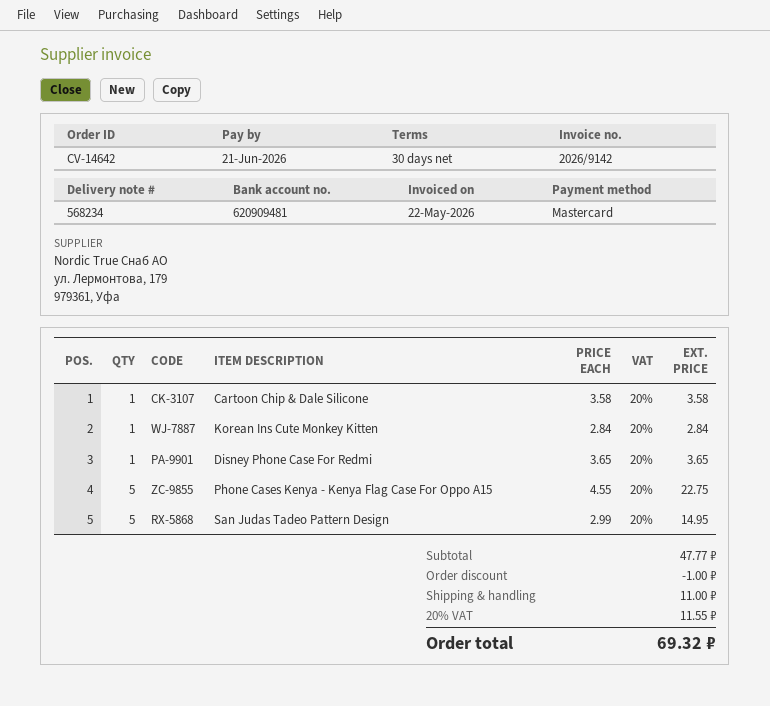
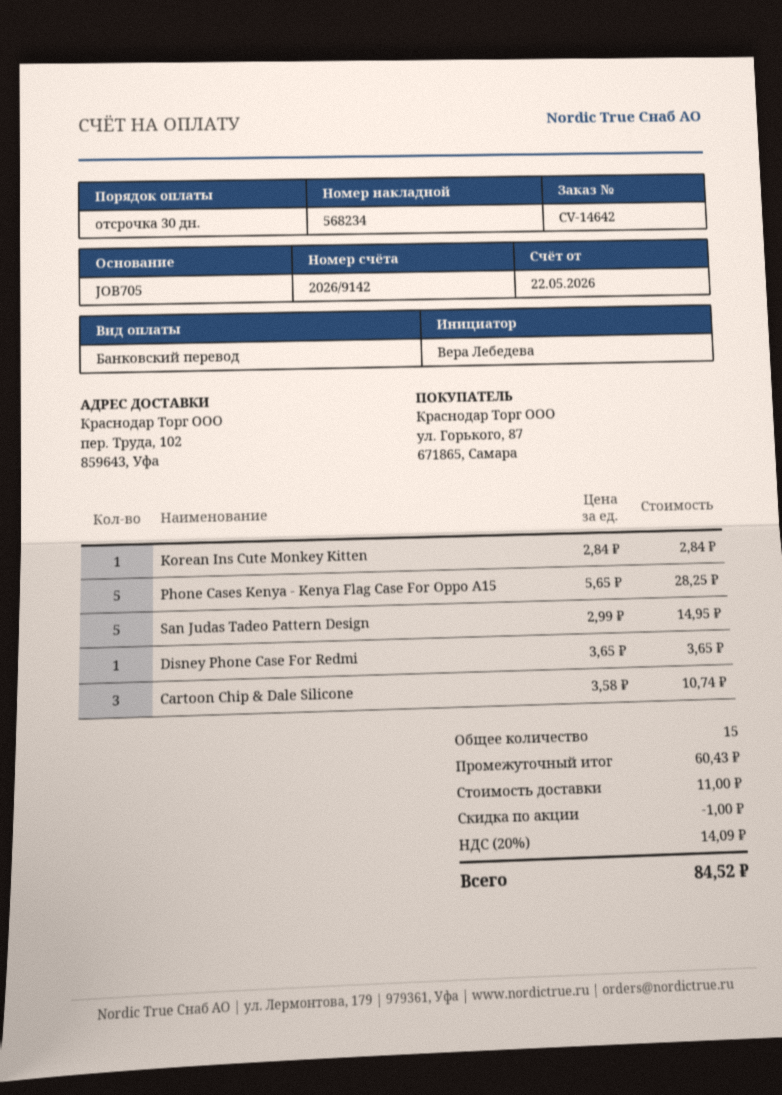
payment method: Mastercard -> bank transfer
Cartoon Chip & Dale Silicone: 1 x 3.58 = 3.58 -> 3 x 3.58 = 10.74
Phone Cases Kenya - Kenya Flag Case For Oppo A15: 5 x 4.55 = 22.75 -> 5 x 5.65 = 28.25
subtotal: 47.77 -> 60.43
tax: 20% = 11.55 -> 20% = 14.09
total: 69.32 -> 84.52

